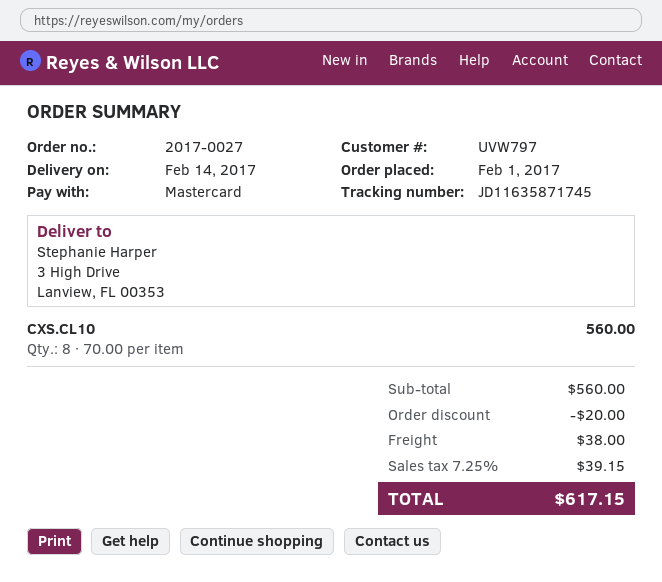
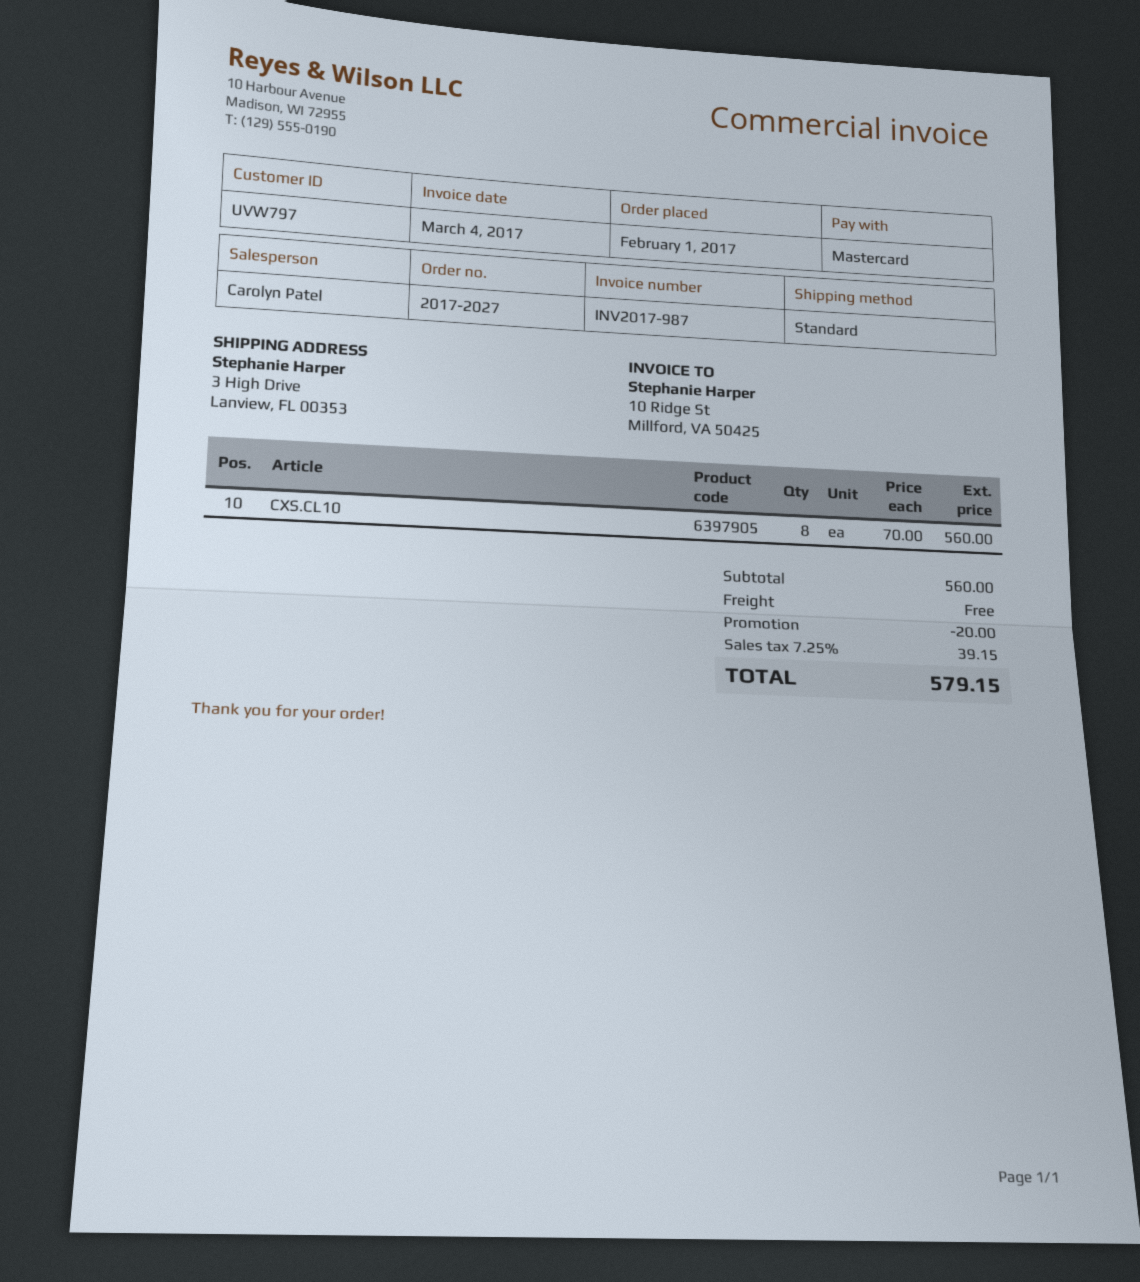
order number: 2017-0027 -> 2017-2027
shipping: 38.00 -> 0.00
total: 617.15 -> 579.15

